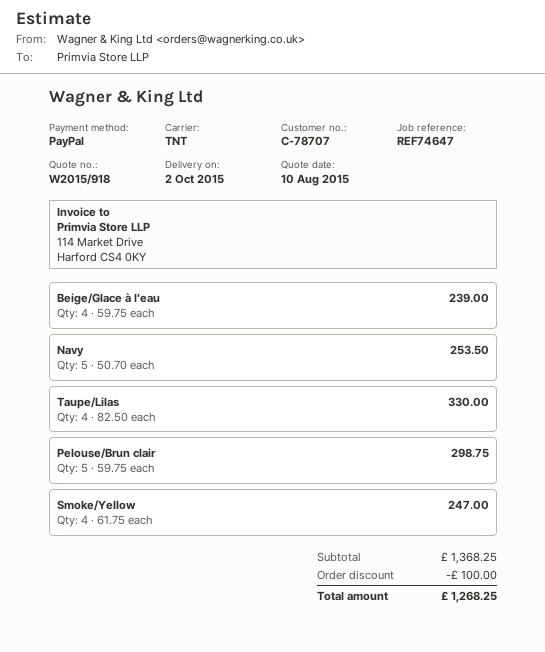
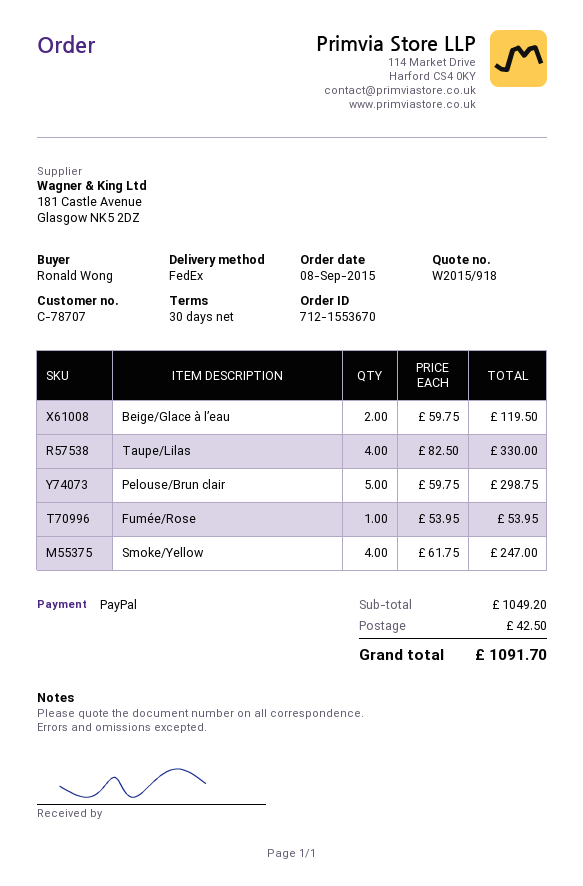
shipping method: TNT -> FedEx
Beige/Glace à l’eau: 4 x 59.75 = 239.00 -> 2 x 59.75 = 119.50
Navy: 5 x 50.70 = 253.50 -> none
Fumée/Rose: none -> 1 x 53.95 = 53.95
subtotal: 1368.25 -> 1049.20
discount: 100.00 -> none
shipping: none -> 42.50
total: 1268.25 -> 1091.70

